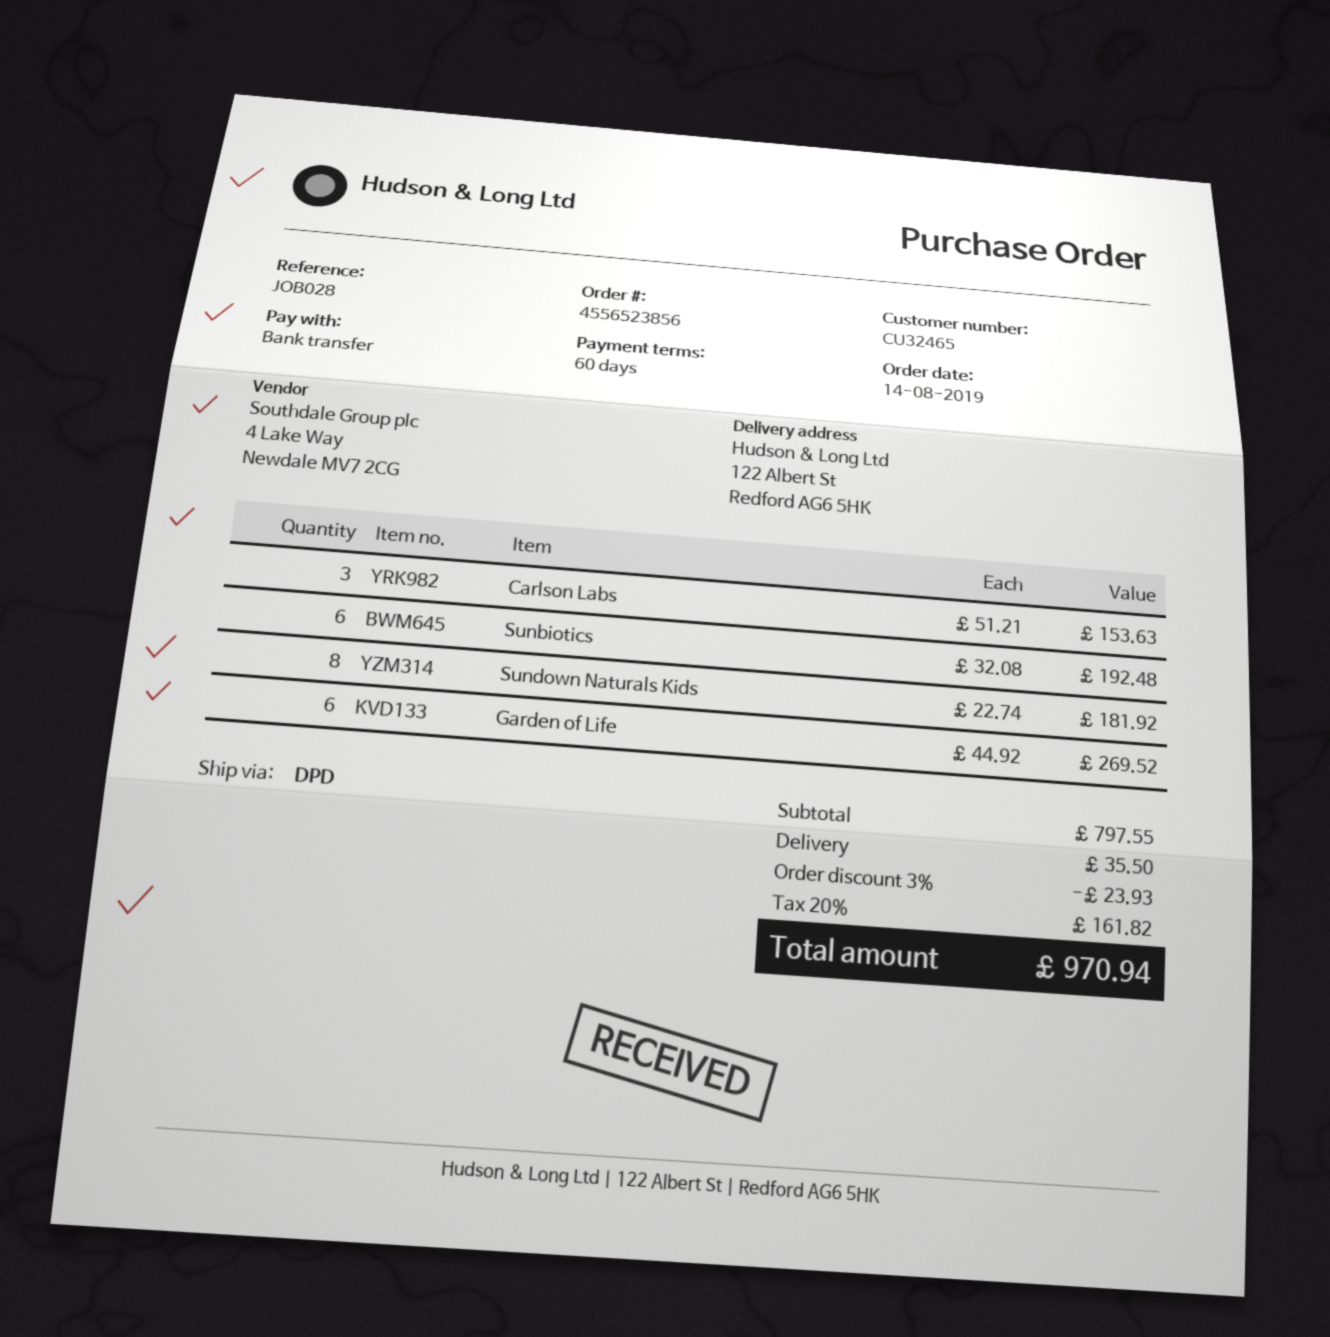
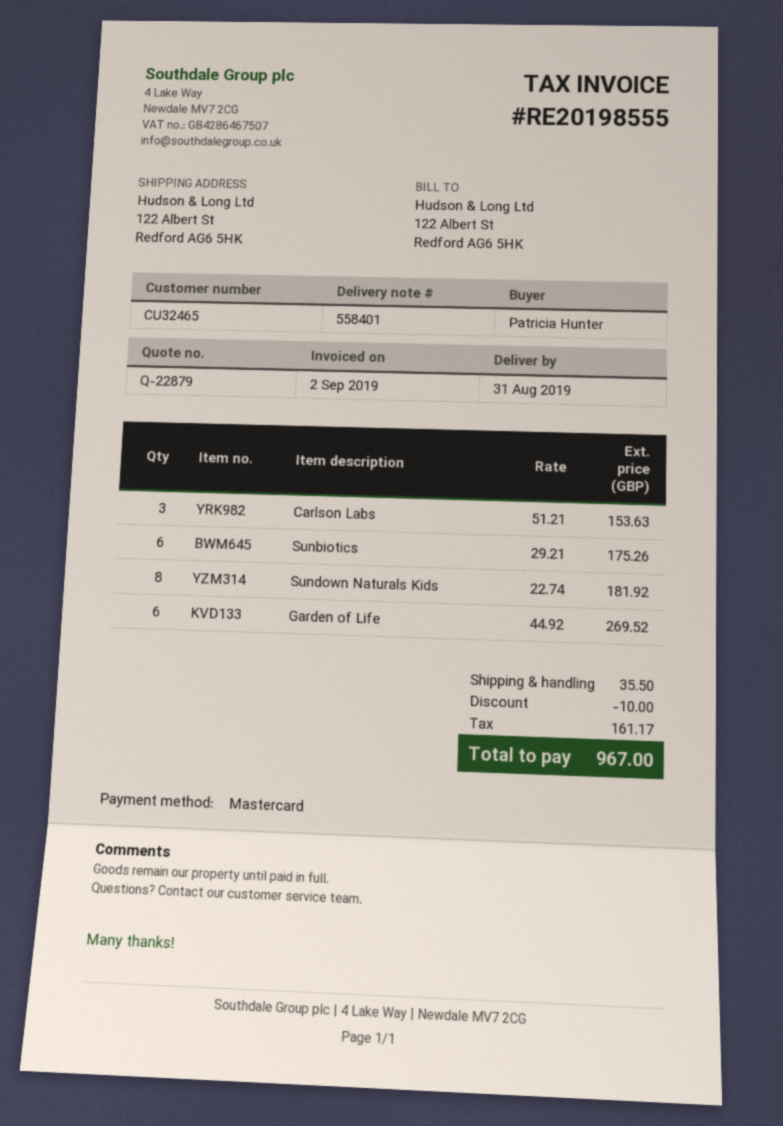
payment method: bank transfer -> Mastercard
Sunbiotics: 6 x 32.08 = 192.48 -> 6 x 29.21 = 175.26
discount: 23.93 -> 10.00
tax: 161.82 -> 161.17
total: 970.94 -> 967.00

